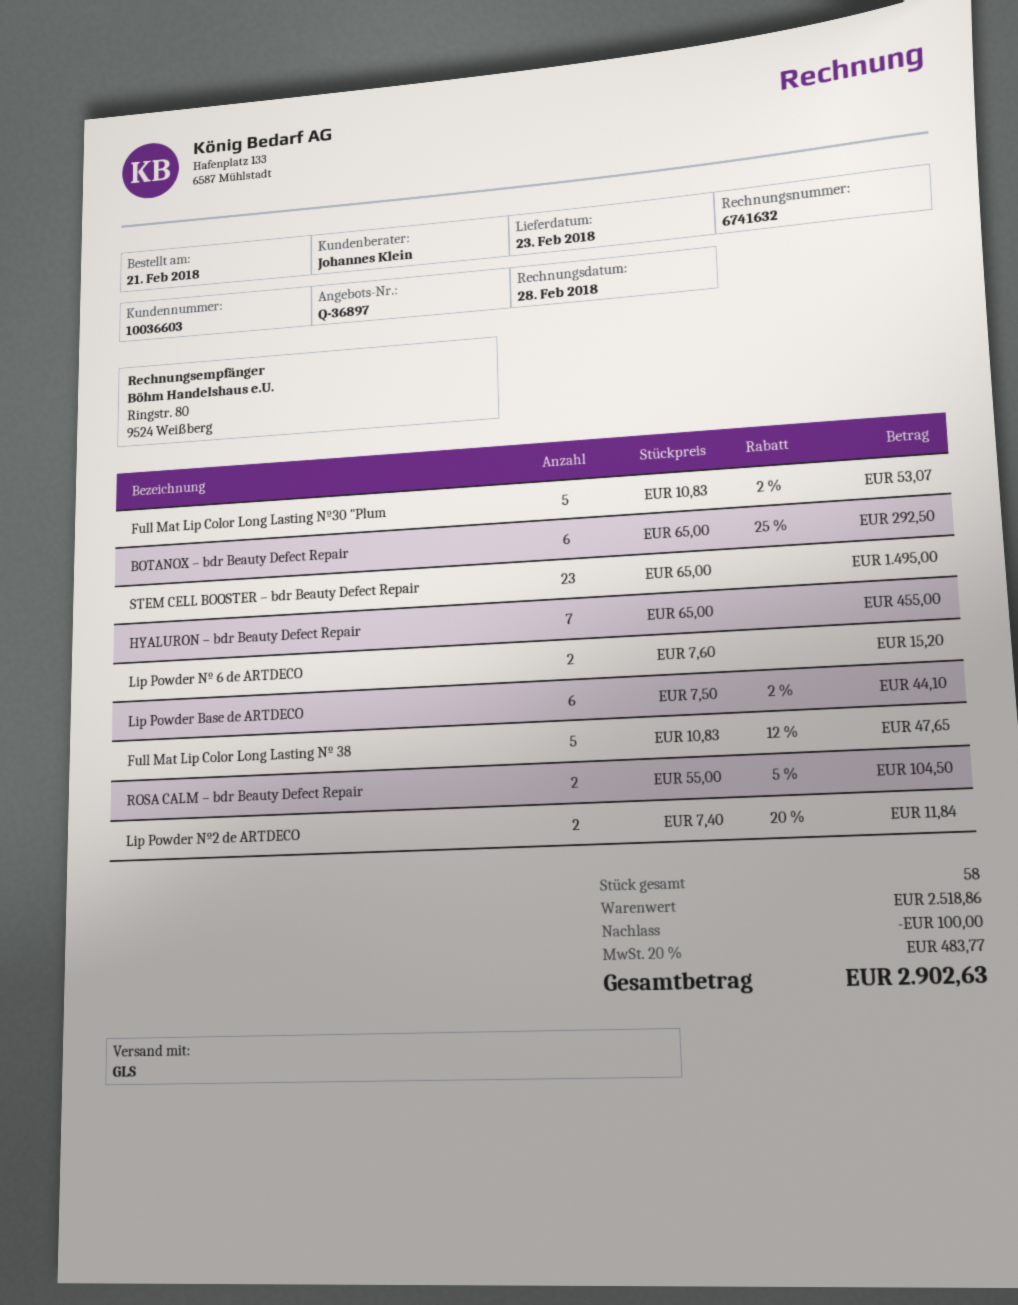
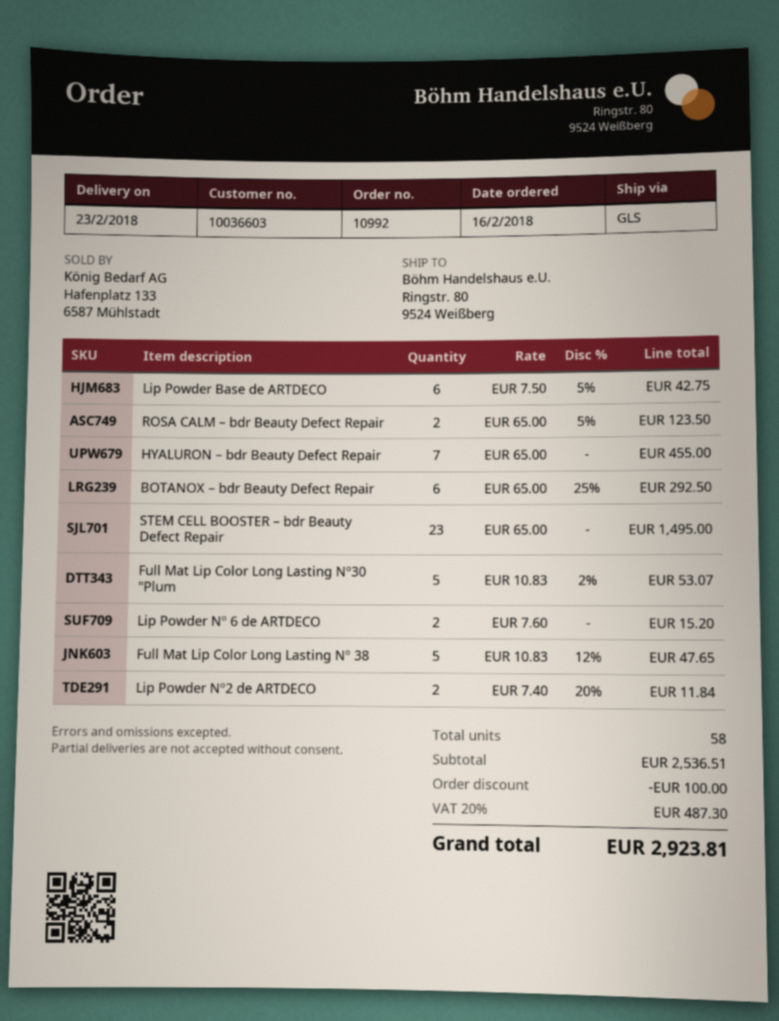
order date: 2018-02-21 -> 2018-02-16
Lip Powder Base de ARTDECO: 6 x 7.50 - 2% = 44.10 -> 6 x 7.50 - 5% = 42.75
ROSA CALM – bdr Beauty Defect Repair: 2 x 55.00 - 5% = 104.50 -> 2 x 65.00 - 5% = 123.50
subtotal: 2518.86 -> 2536.51
tax: 20% = 483.77 -> 20% = 487.30
total: 2902.63 -> 2923.81

